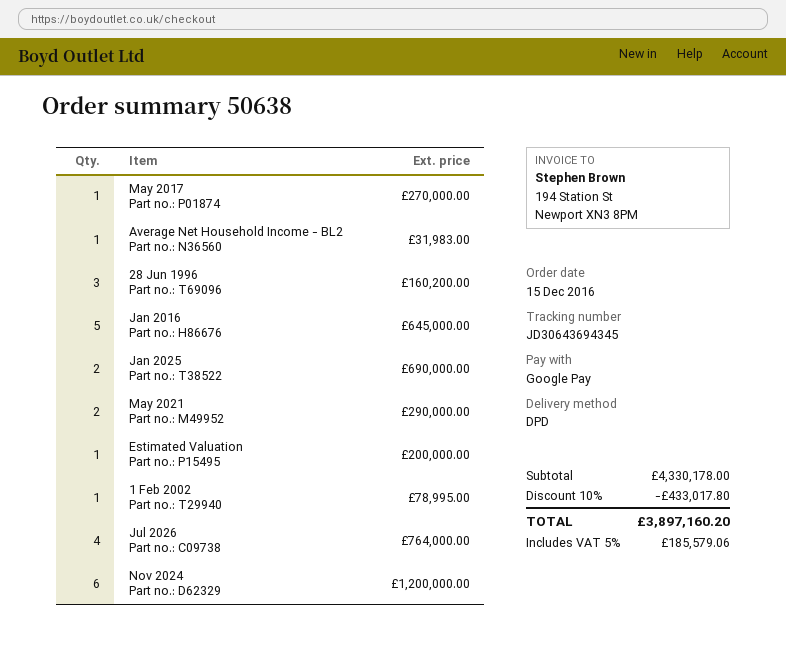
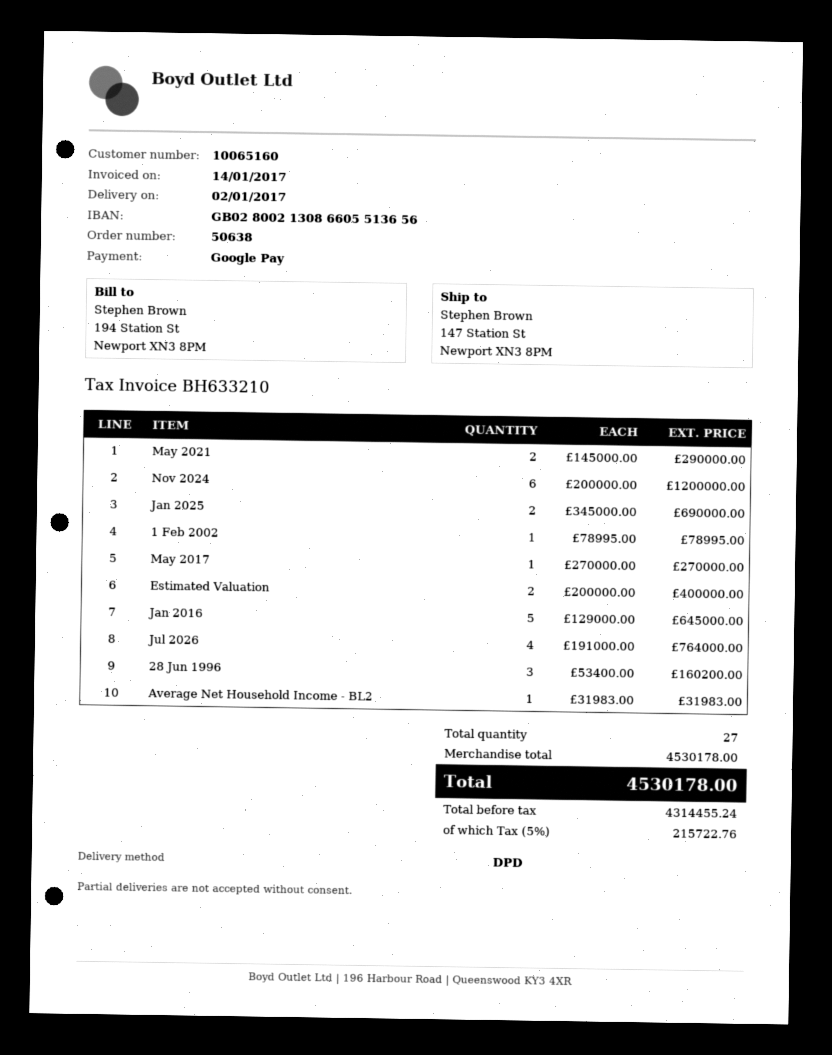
Estimated Valuation: 1 for 200000.00 -> 2 for 400000.00
subtotal: 4330178.00 -> 4530178.00
discount: 10% = 433017.80 -> none
tax: 5% = 185579.06 -> 5% = 215722.76
total: 3897160.20 -> 4530178.00

